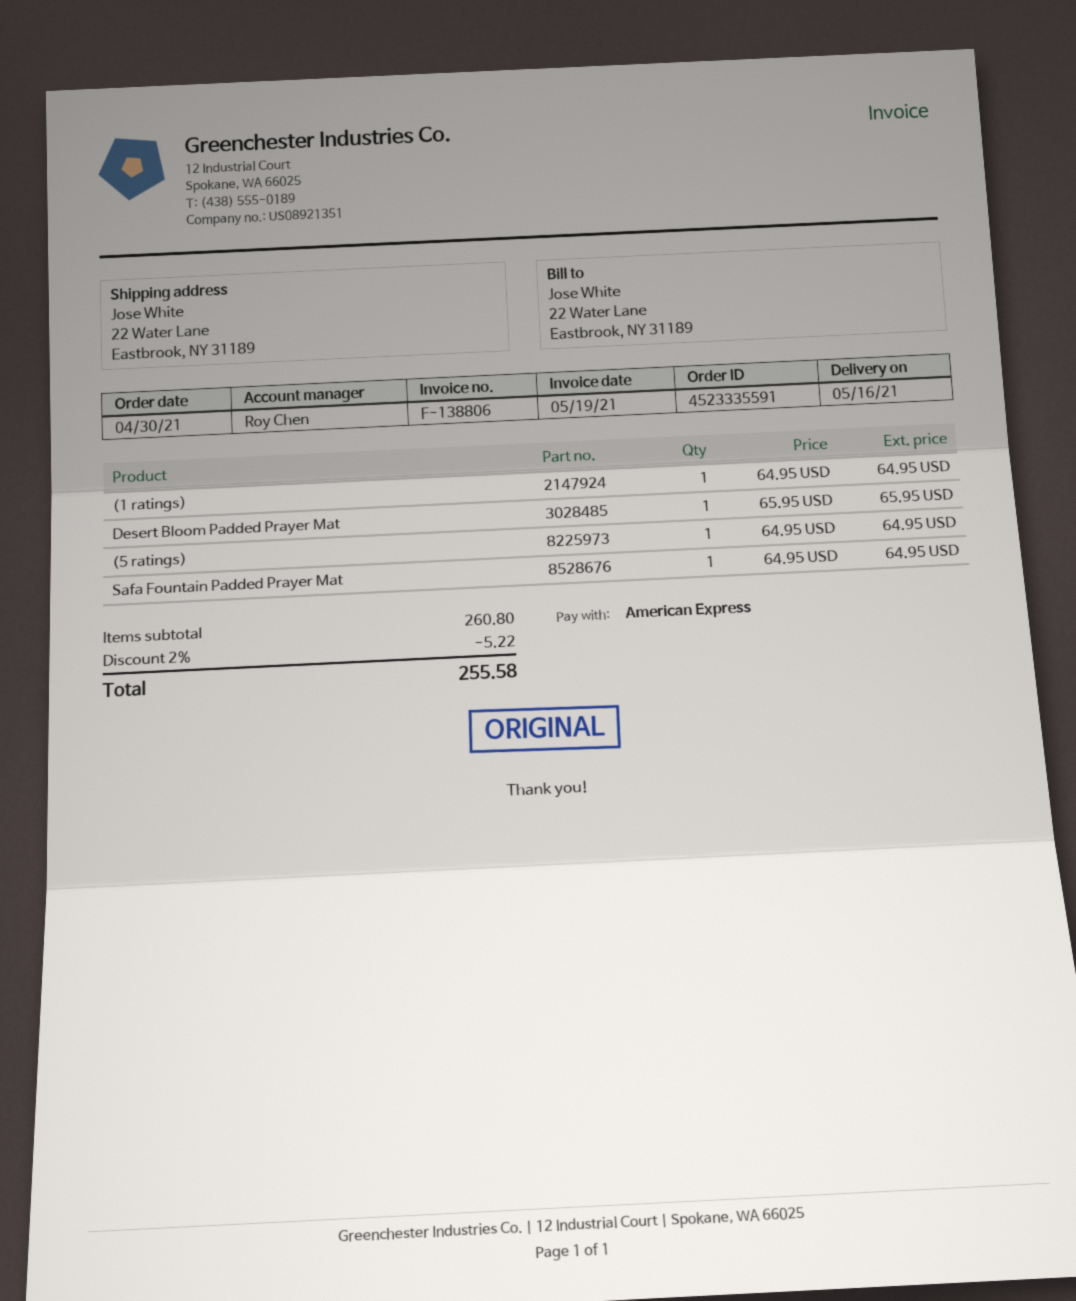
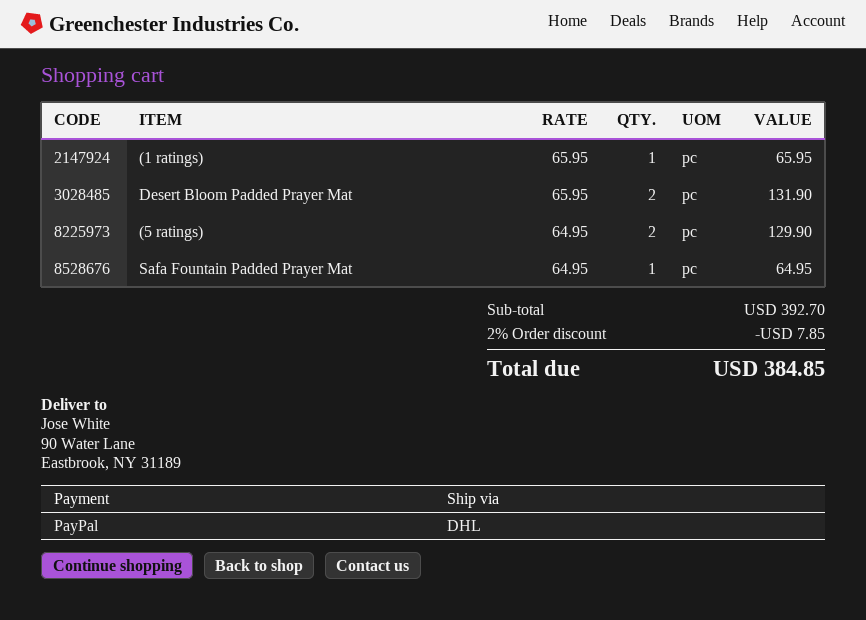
payment method: American Express -> PayPal
ship to: 22 Water Lane, Eastbrook, NY 31189 -> 90 Water Lane, Eastbrook, NY 31189
(1 ratings): 1 x 64.95 = 64.95 -> 1 x 65.95 = 65.95
Desert Bloom Padded Prayer Mat: 1 x 65.95 = 65.95 -> 2 x 65.95 = 131.90
(5 ratings): 1 x 64.95 = 64.95 -> 2 x 64.95 = 129.90
subtotal: 260.80 -> 392.70
discount: 2% = 5.22 -> 2% = 7.85
total: 255.58 -> 384.85

